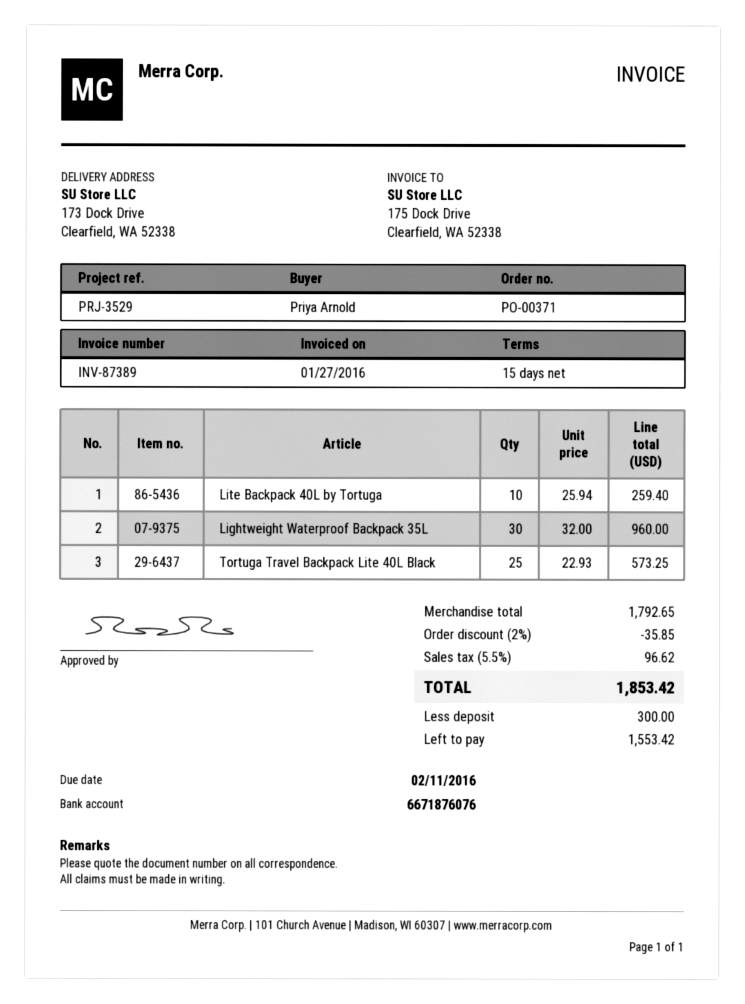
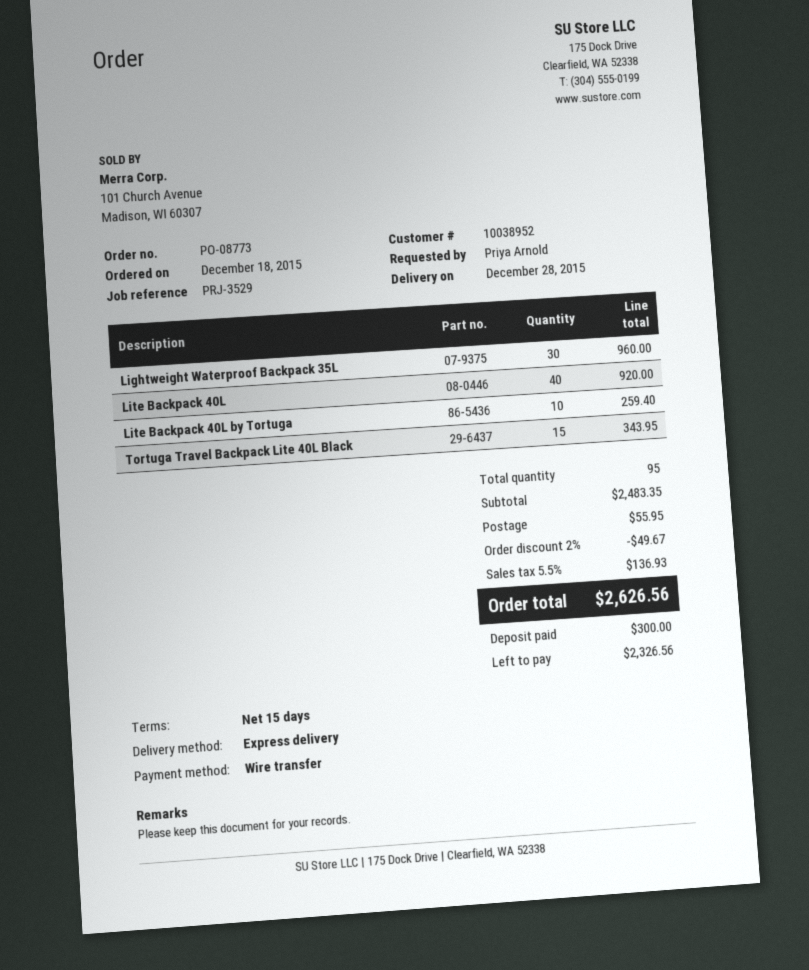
order number: PO-00371 -> PO-08773
Tortuga Travel Backpack Lite 40L Black: 25 for 573.25 -> 15 for 343.95
Lite Backpack 40L: none -> 40 for 920.00
subtotal: 1792.65 -> 2483.35
discount: 2% = 35.85 -> 2% = 49.67
shipping: none -> 55.95
tax: 5.5% = 96.62 -> 5.5% = 136.93
total: 1853.42 -> 2626.56
balance: 1553.42 -> 2326.56

